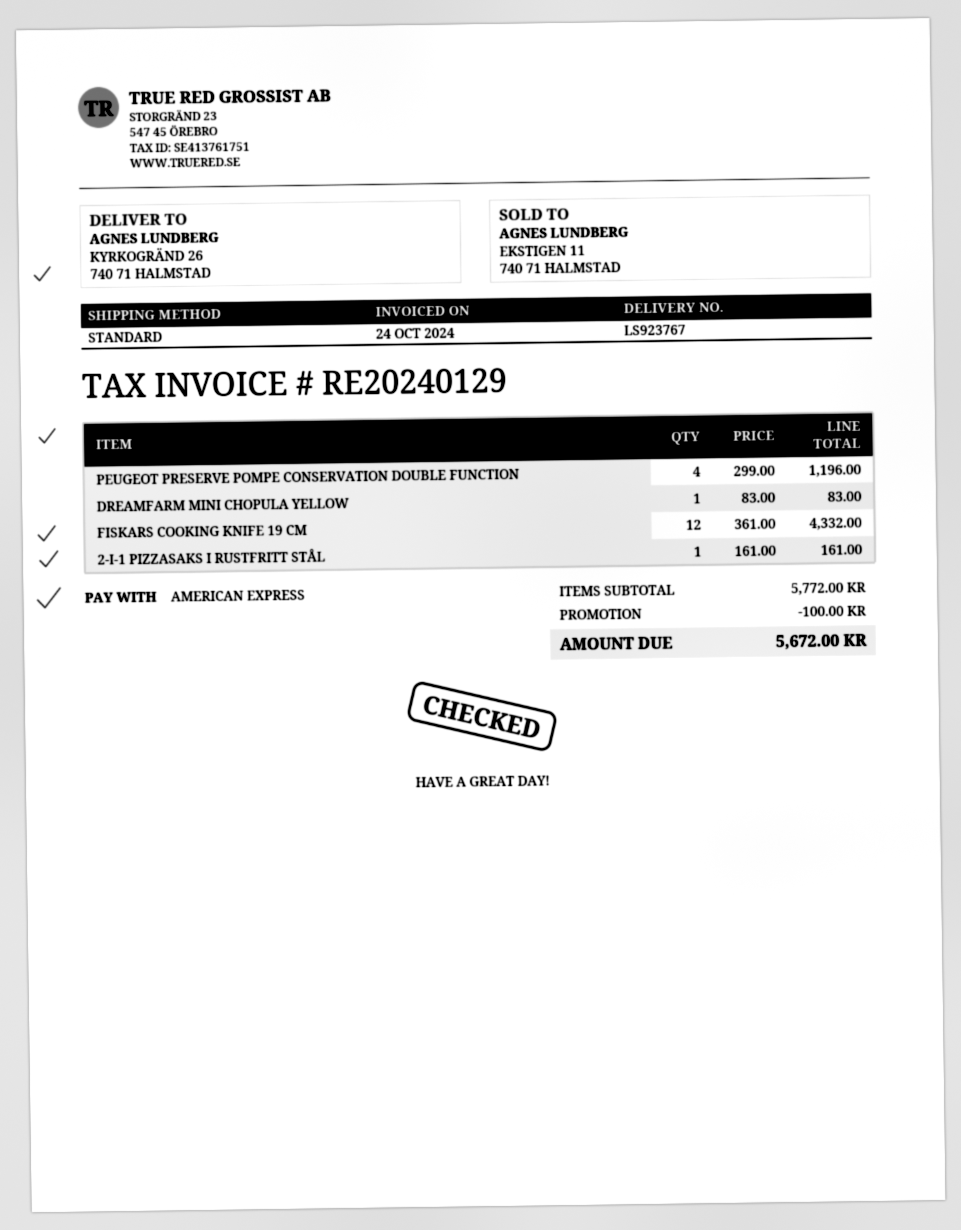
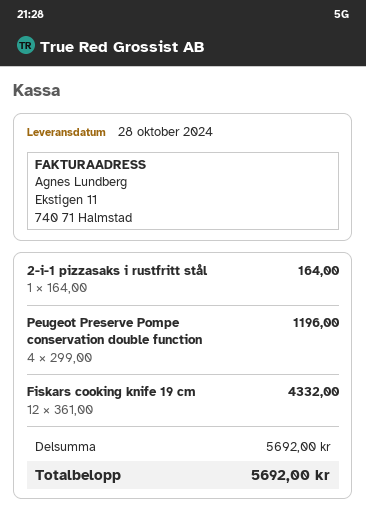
DREAMFARM MINI CHOPULA YELLOW: 1 x 83.00 = 83.00 -> none
2-I-1 PIZZASAKS I RUSTFRITT STÅL: 1 x 161.00 = 161.00 -> 1 x 164.00 = 164.00
subtotal: 5772.00 -> 5692.00
discount: 100.00 -> none
total: 5672.00 -> 5692.00

